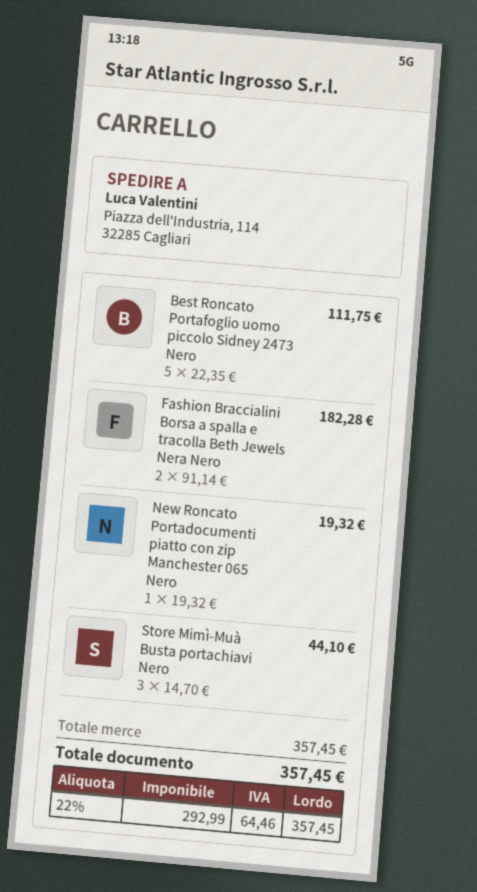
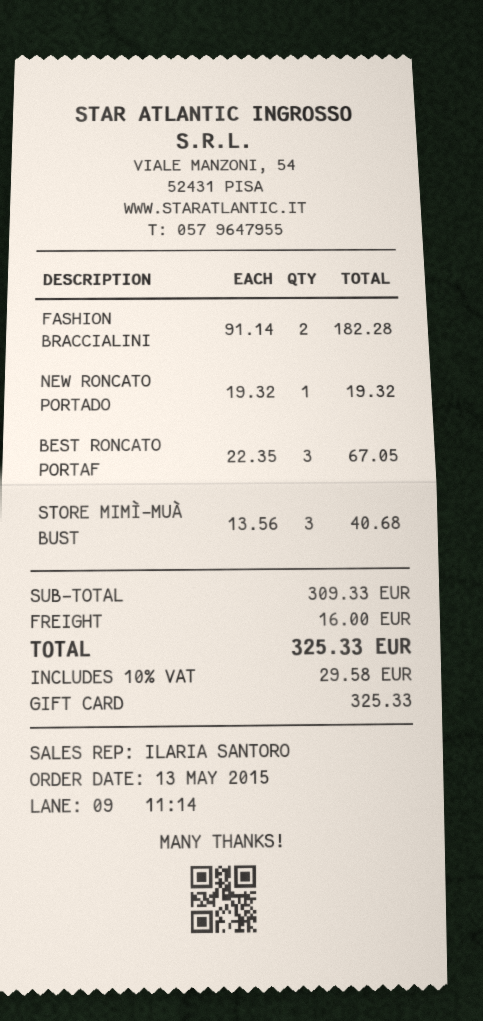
Best Roncato Portafoglio uomo piccolo Sidney 2473 Nero: 5 x 22.35 = 111.75 -> 3 x 22.35 = 67.05
Store Mimì-Muà Busta portachiavi Nero: 3 x 14.70 = 44.10 -> 3 x 13.56 = 40.68
subtotal: 357.45 -> 309.33
shipping: none -> 16.00
tax: 22% = 64.46 -> 10% = 29.58
total: 357.45 -> 325.33

